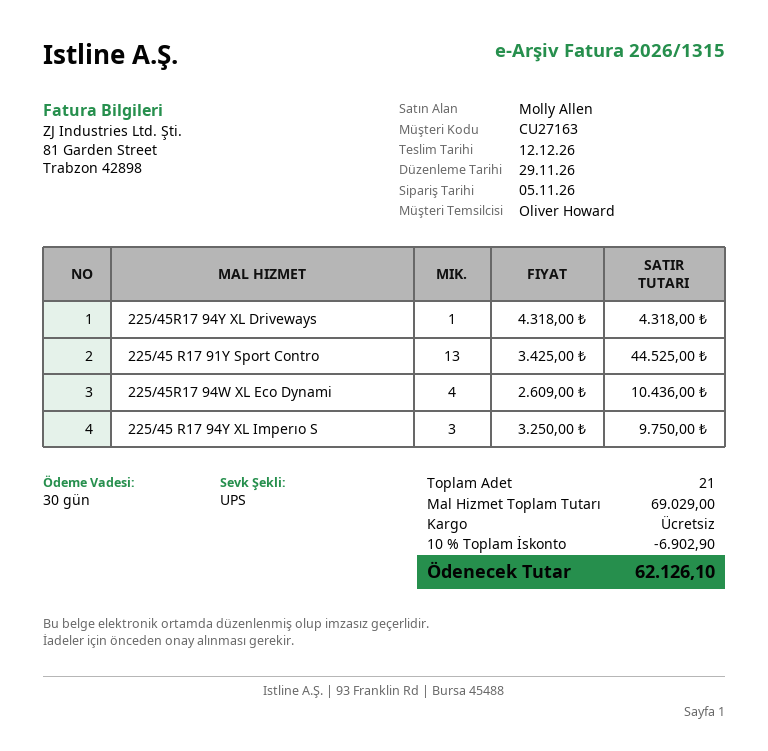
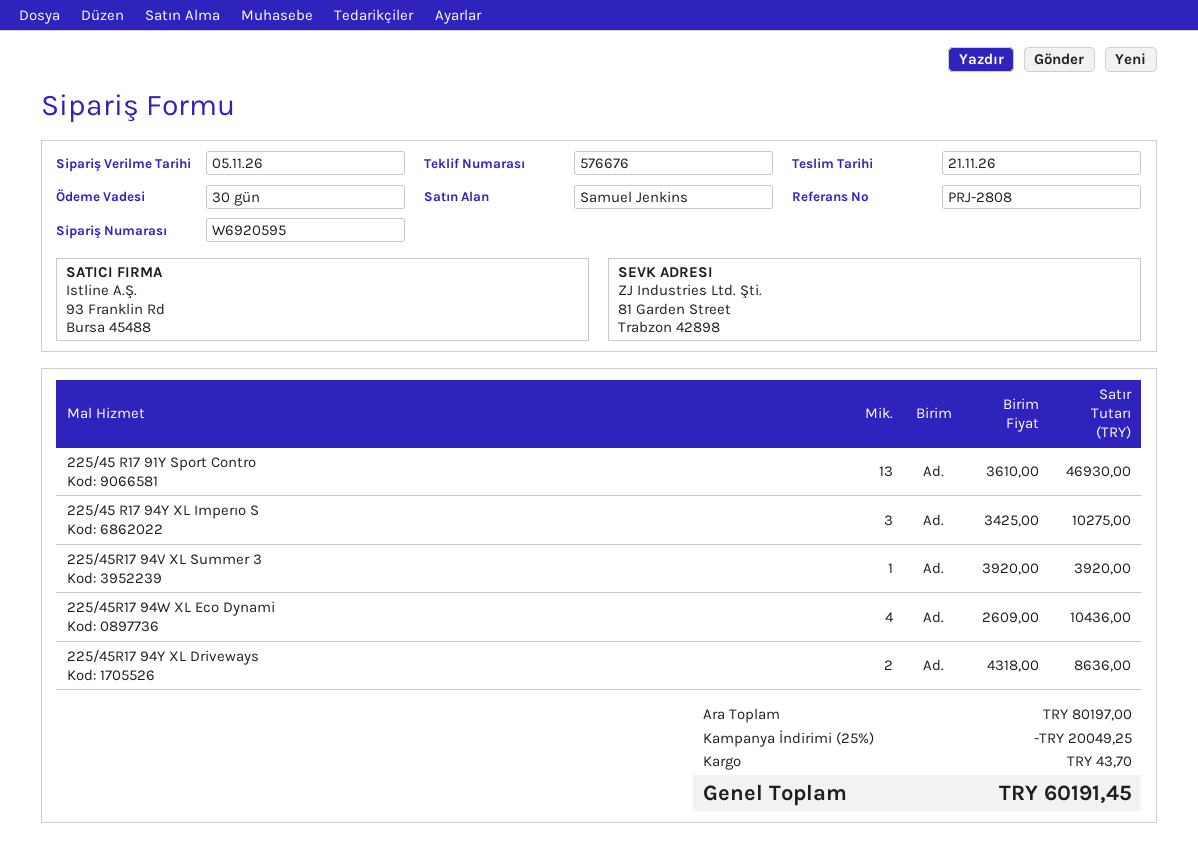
delivery date: 2026-12-12 -> 2026-11-21
ordered by: Molly Allen -> Samuel Jenkins
225/45R17 94Y XL Driveways: 1 x 4318.00 = 4318.00 -> 2 x 4318.00 = 8636.00
225/45 R17 91Y Sport Contro: 13 x 3425.00 = 44525.00 -> 13 x 3610.00 = 46930.00
225/45 R17 94Y XL Imperıo S: 3 x 3250.00 = 9750.00 -> 3 x 3425.00 = 10275.00
225/45R17 94V XL Summer 3: none -> 1 x 3920.00 = 3920.00
subtotal: 69029.00 -> 80197.00
discount: 10% = 6902.90 -> 25% = 20049.25
shipping: 0.00 -> 43.70
total: 62126.10 -> 60191.45

